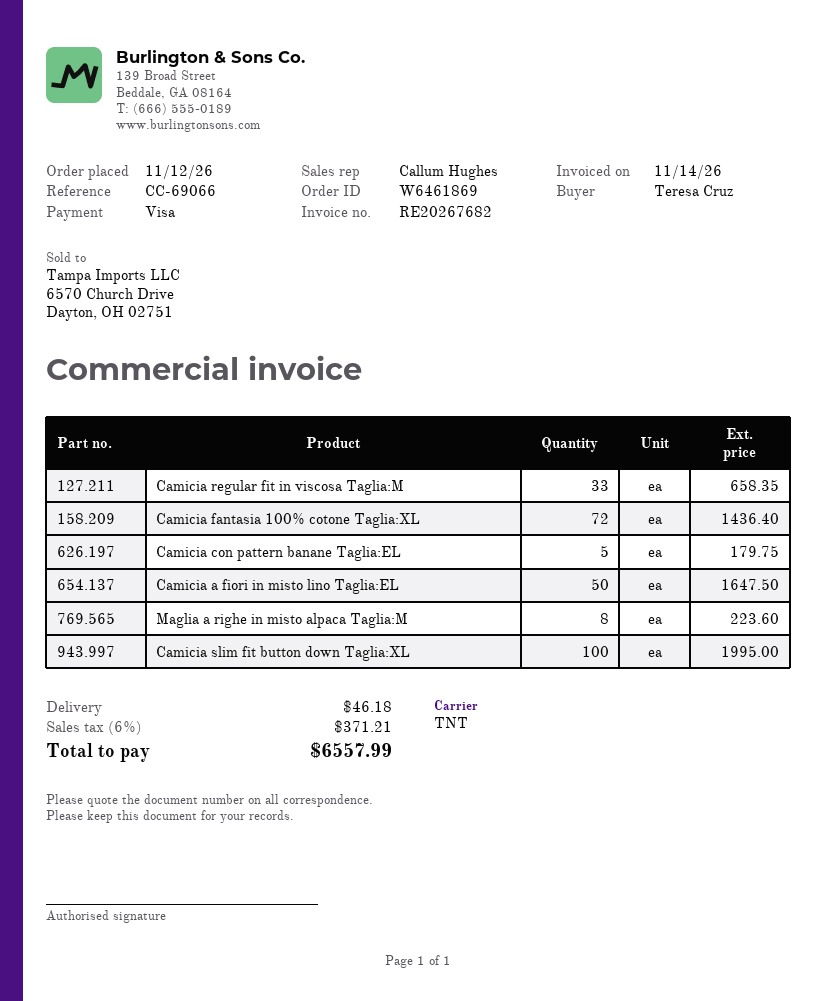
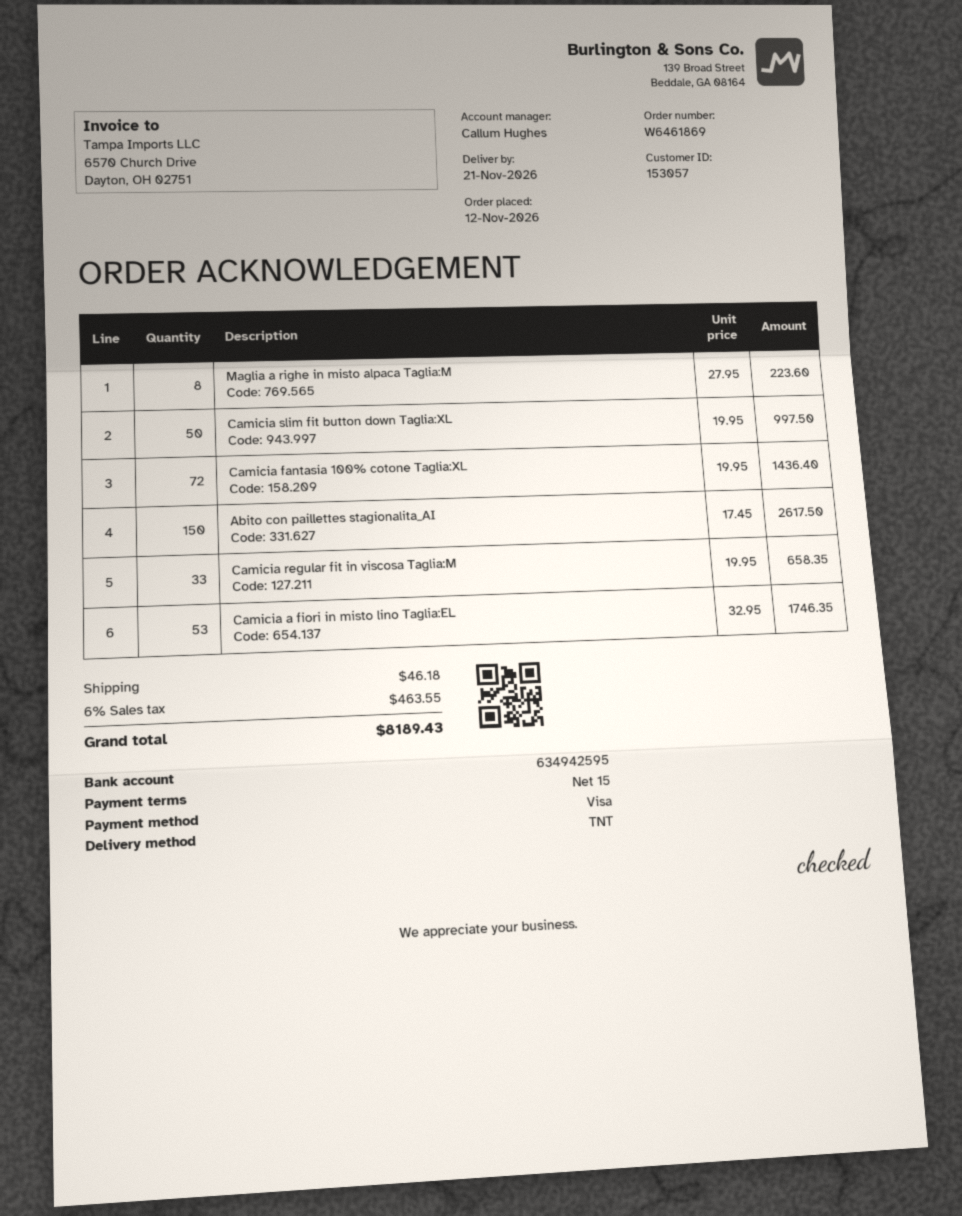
Camicia con pattern banane Taglia:EL: 5 for 179.75 -> none
Camicia a fiori in misto lino Taglia:EL: 50 for 1647.50 -> 53 for 1746.35
Camicia slim fit button down Taglia:XL: 100 for 1995.00 -> 50 for 997.50
Abito con paillettes stagionalita_AI: none -> 150 for 2617.50
tax: 6% = 371.21 -> 6% = 463.55
total: 6557.99 -> 8189.43

